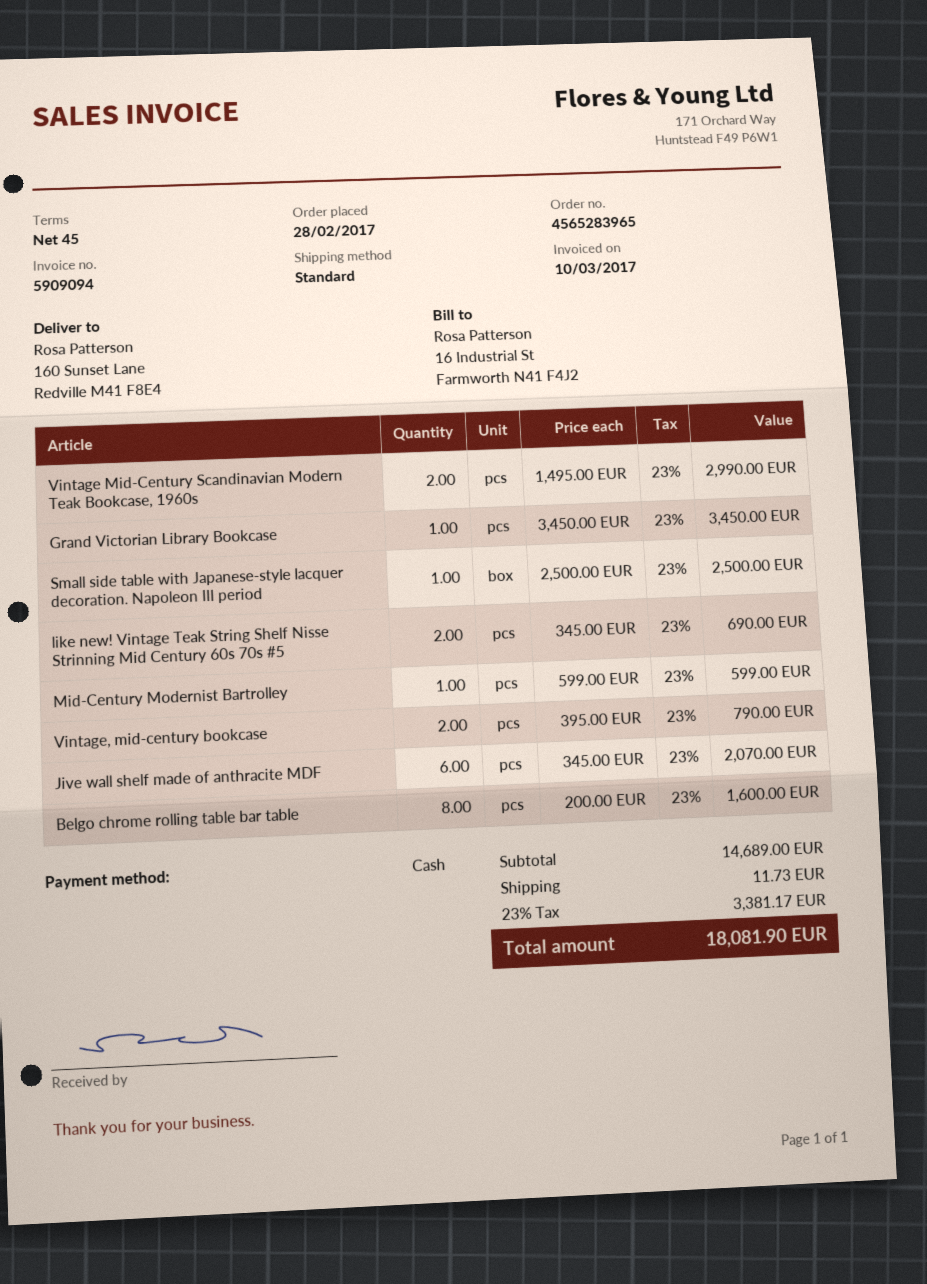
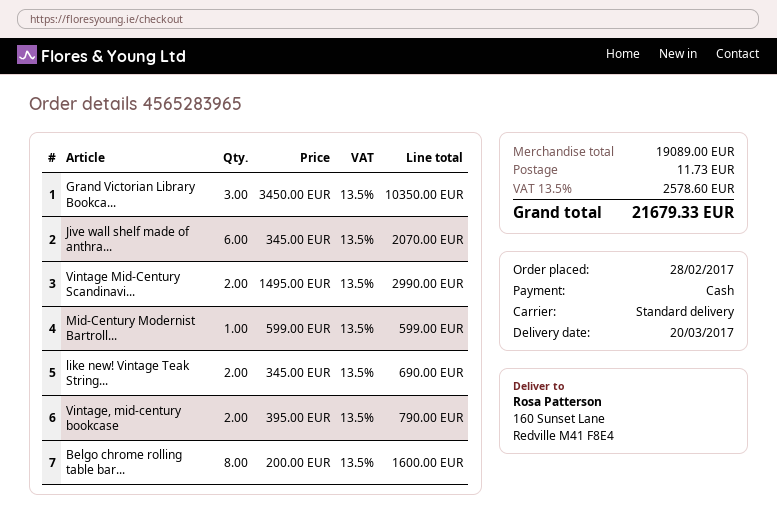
Grand Victorian Library Bookcase: 1 x 3450.00 = 3450.00 -> 3 x 3450.00 = 10350.00
Small side table with Japanese-style lacquer decoration. Napoleon III period: 1 x 2500.00 = 2500.00 -> none
subtotal: 14689.00 -> 19089.00
tax: 23% = 3381.17 -> 13.5% = 2578.60
total: 18081.90 -> 21679.33

